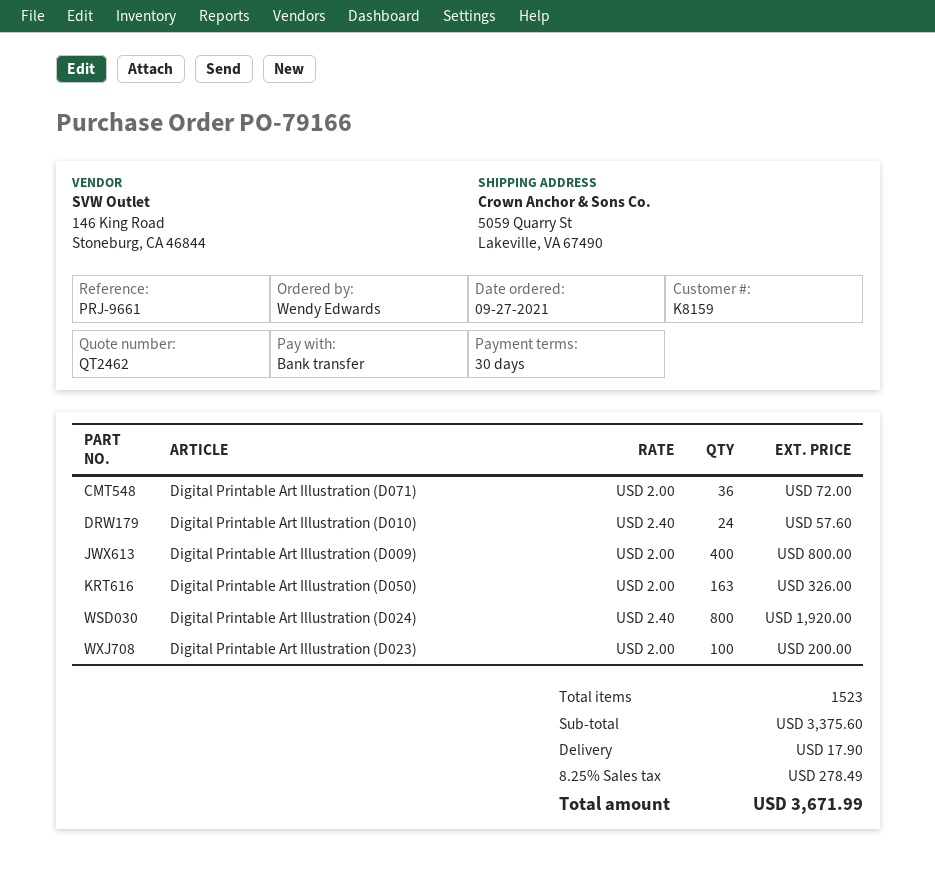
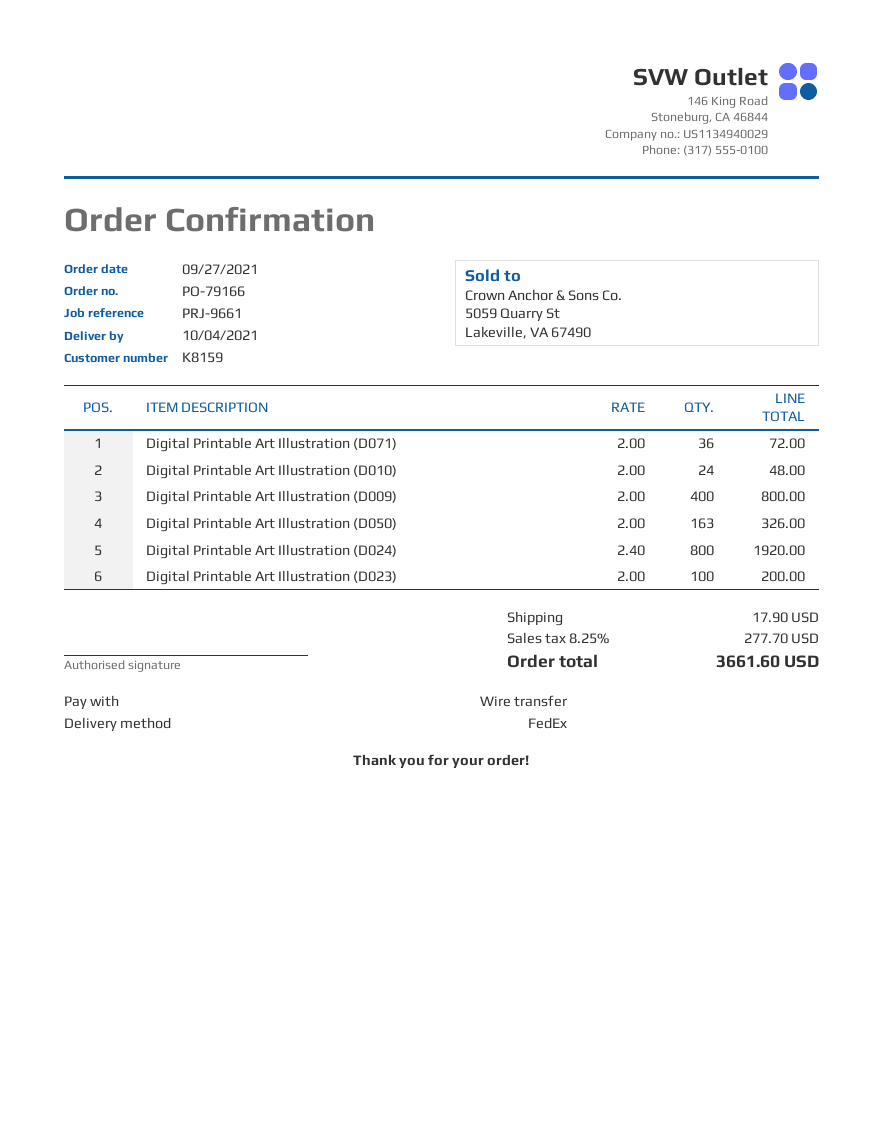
Digital Printable Art Illustration (D010): 24 x 2.40 = 57.60 -> 24 x 2.00 = 48.00
tax: 8.25% = 278.49 -> 8.25% = 277.70
total: 3671.99 -> 3661.60

